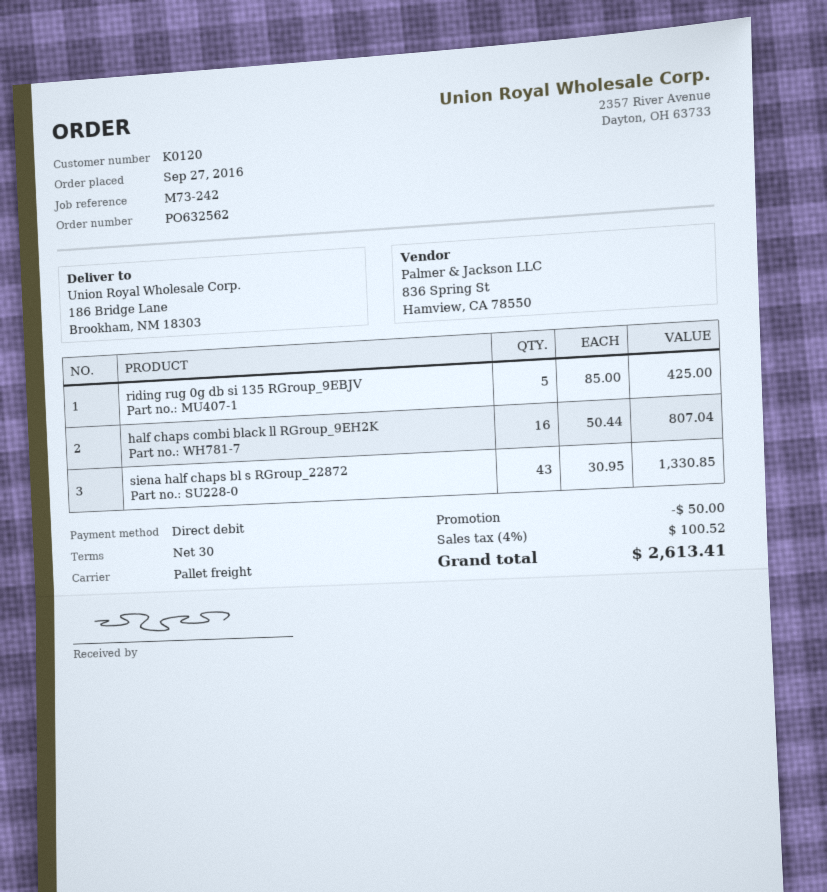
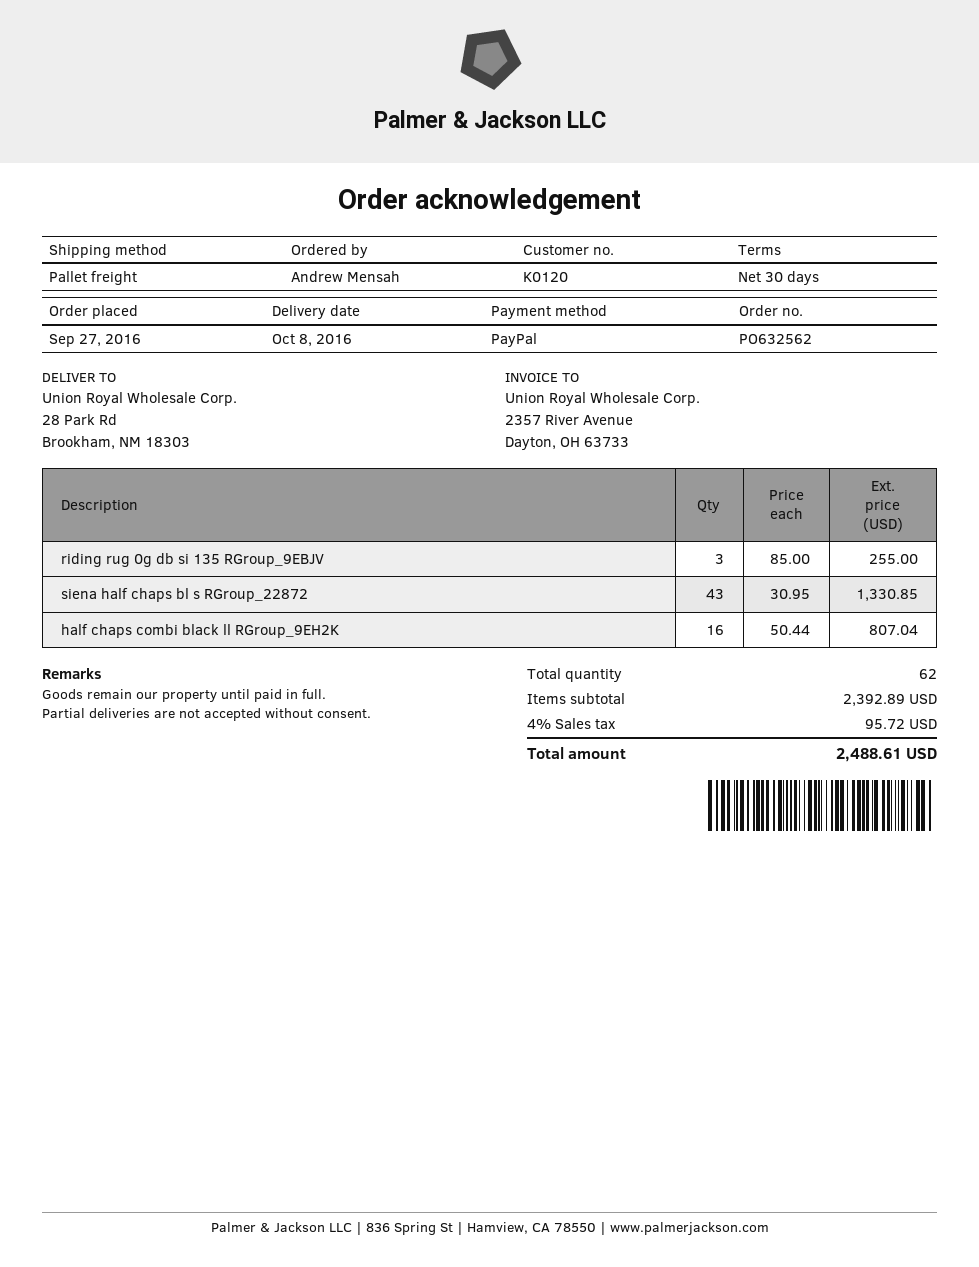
payment method: direct debit -> PayPal
ship to: 186 Bridge Lane, Brookham, NM 18303 -> 28 Park Rd, Brookham, NM 18303
riding rug 0g db si 135 RGroup_9EBJV: 5 x 85.00 = 425.00 -> 3 x 85.00 = 255.00
discount: 50.00 -> none
tax: 4% = 100.52 -> 4% = 95.72
total: 2613.41 -> 2488.61

